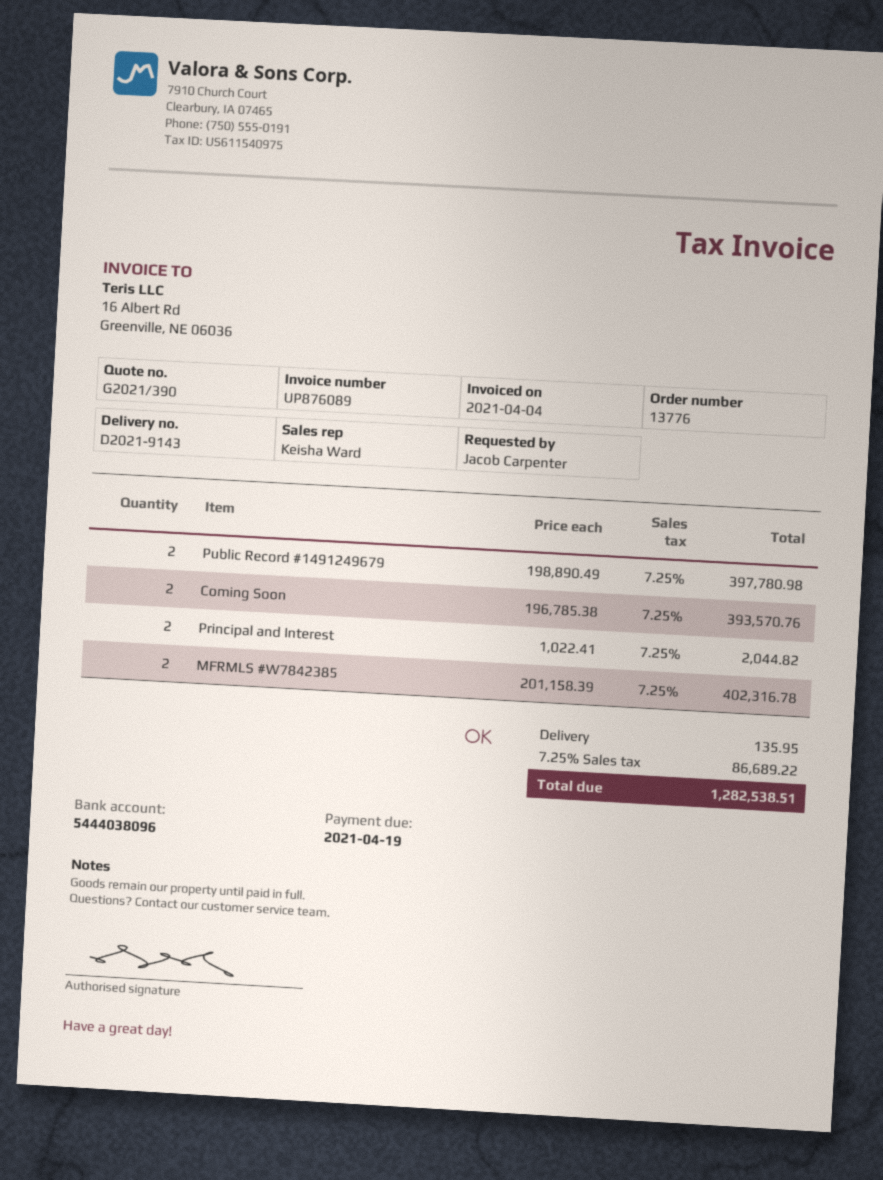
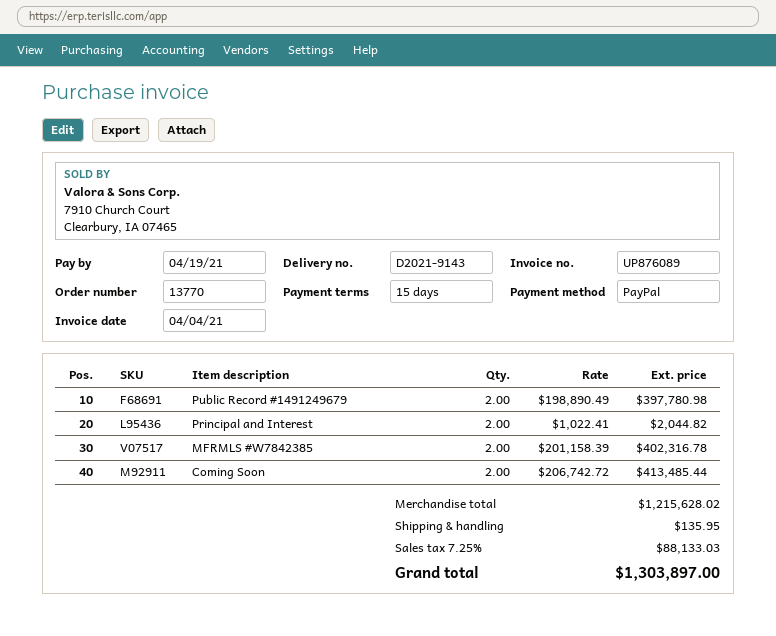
order number: 13776 -> 13770
Coming Soon: 2 x 196785.38 = 393570.76 -> 2 x 206742.72 = 413485.44
tax: 7.25% = 86689.22 -> 7.25% = 88133.03
total: 1282538.51 -> 1303897.00

